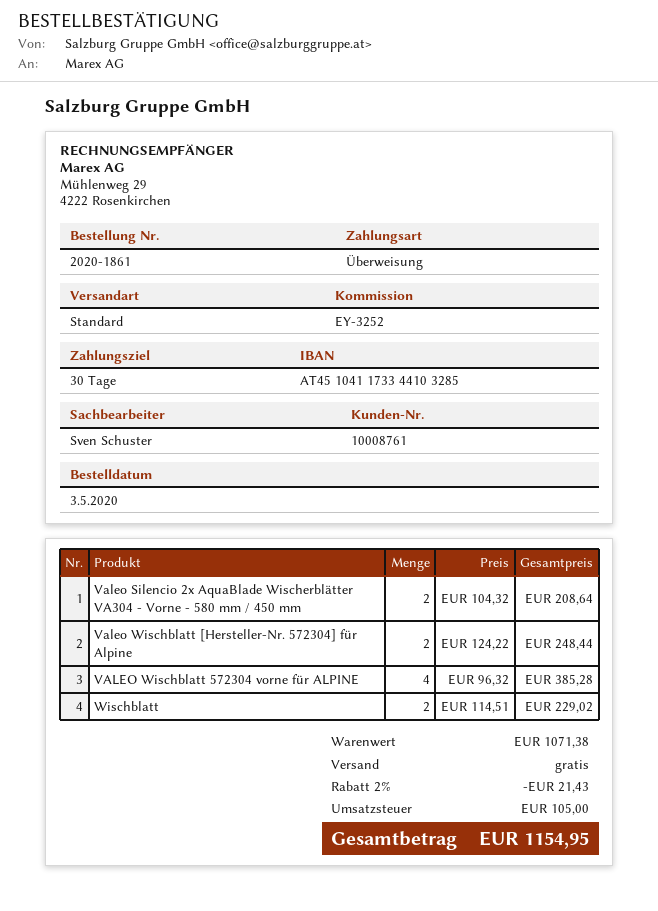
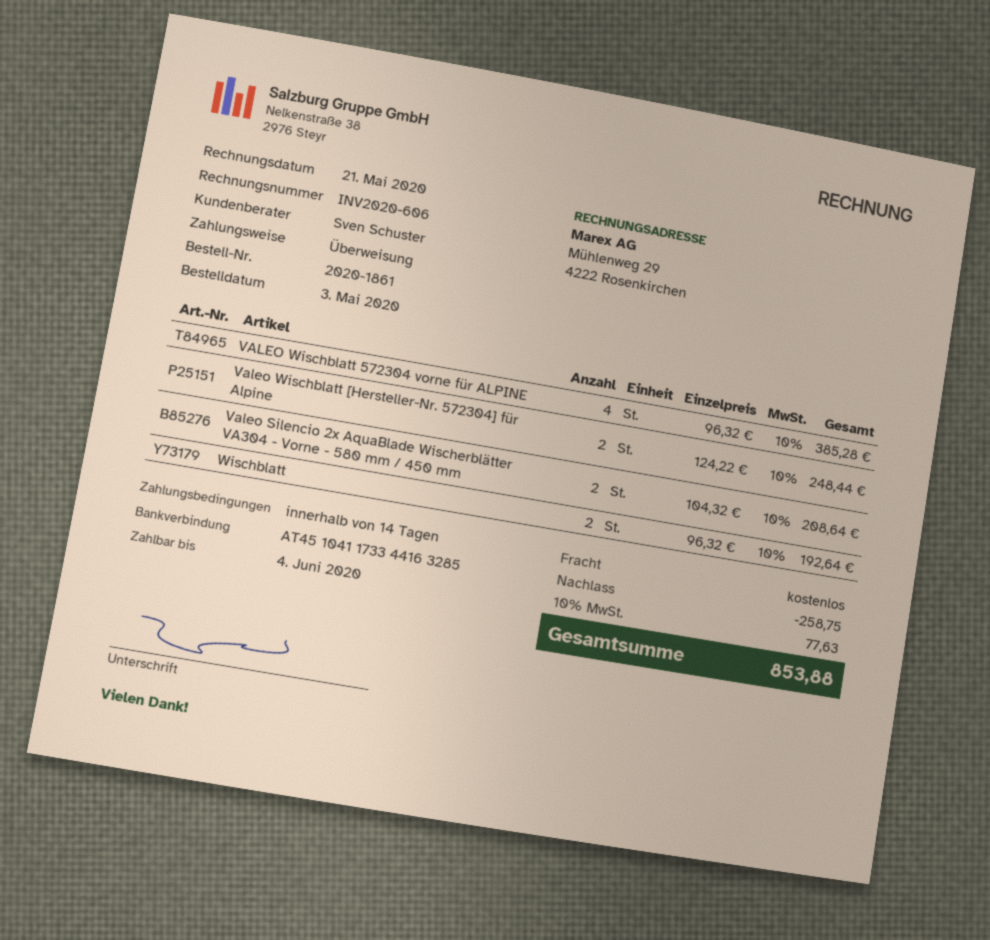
payment terms: 30 days -> 14 days
bank account: AT451041173344103285 -> AT451041173344163285
Wischblatt: 2 x 114.51 = 229.02 -> 2 x 96.32 = 192.64
discount: 21.43 -> 258.75
tax: 105.00 -> 77.63
total: 1154.95 -> 853.88

